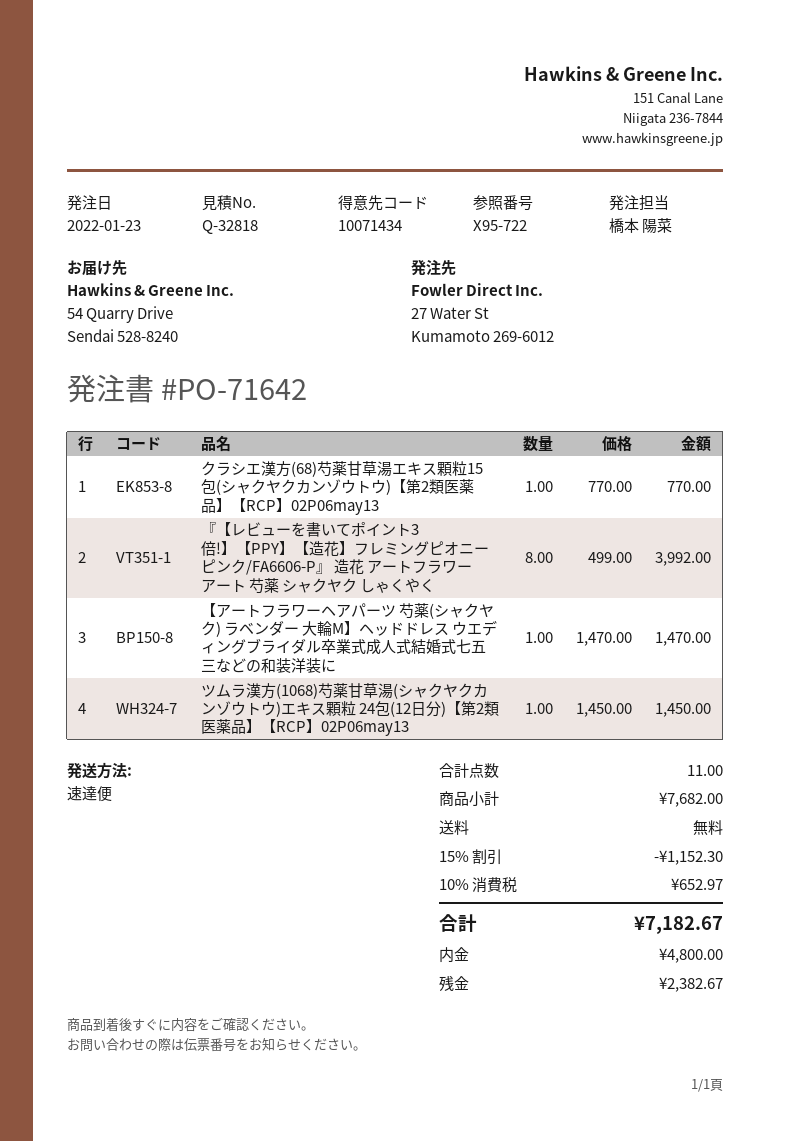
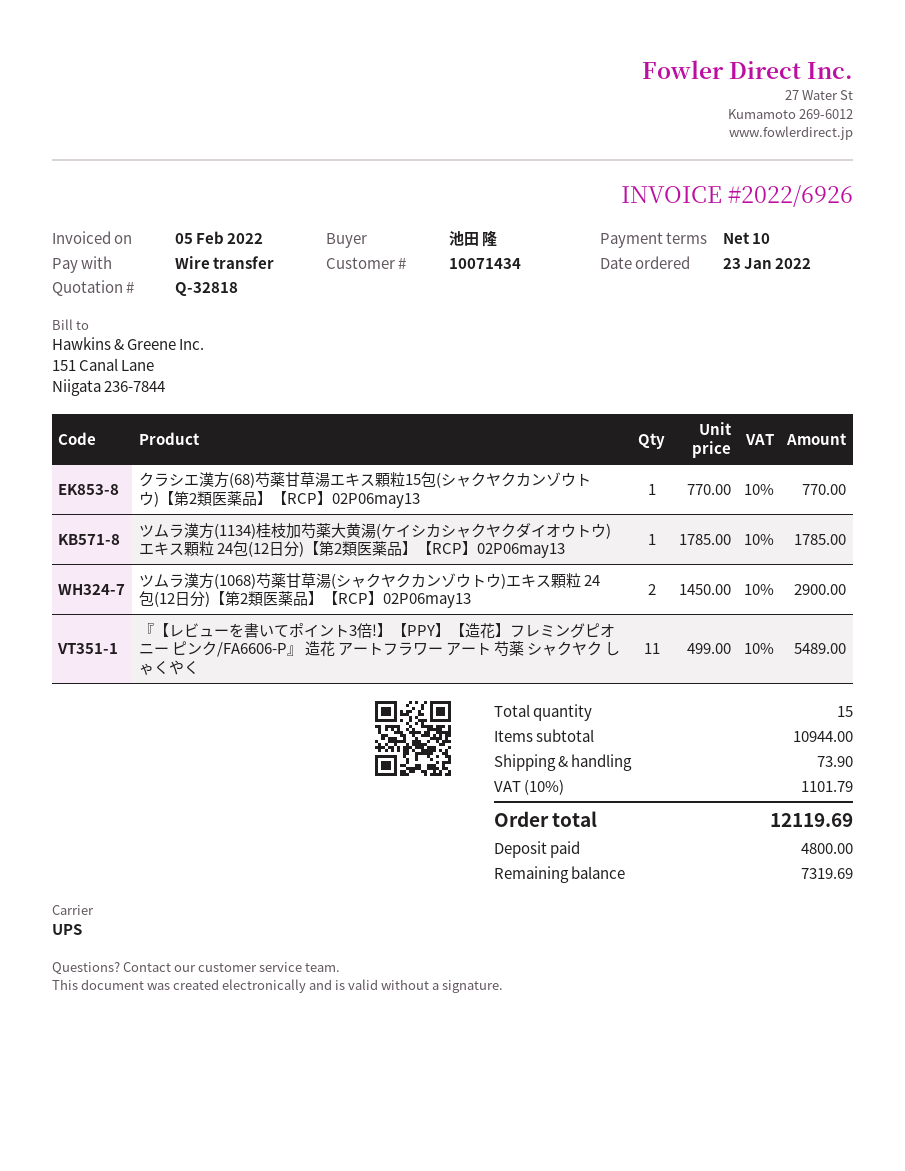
ordered by: 橋本 陽菜 -> 池田 隆
shipping method: express -> UPS
『【レビューを書いてポイント3倍!】【PPY】【造花】フレミングピオニー ピンク/FA6606-P』 造花 アートフラワー アート 芍薬 シャクヤク しゃくやく: 8 x 499.00 = 3992.00 -> 11 x 499.00 = 5489.00
【アートフラワーヘアパーツ 芍薬(シャクヤク) ラベンダー 大輪M】ヘッドドレス ウエディングブライダル卒業式成人式結婚式七五三などの和装洋装に: 1 x 1470.00 = 1470.00 -> none
ツムラ漢方(1068)芍薬甘草湯(シャクヤクカンゾウトウ)エキス顆粒 24包(12日分)【第2類医薬品】【RCP】02P06may13: 1 x 1450.00 = 1450.00 -> 2 x 1450.00 = 2900.00
ツムラ漢方(1134)桂枝加芍薬大黄湯(ケイシカシャクヤクダイオウトウ)エキス顆粒 24包(12日分)【第2類医薬品】【RCP】02P06may13: none -> 1 x 1785.00 = 1785.00
total quantity: 11 -> 15
subtotal: 7682.00 -> 10944.00
discount: 15% = 1152.30 -> none
shipping: 0.00 -> 73.90
tax: 10% = 652.97 -> 10% = 1101.79
total: 7182.67 -> 12119.69
balance: 2382.67 -> 7319.69

